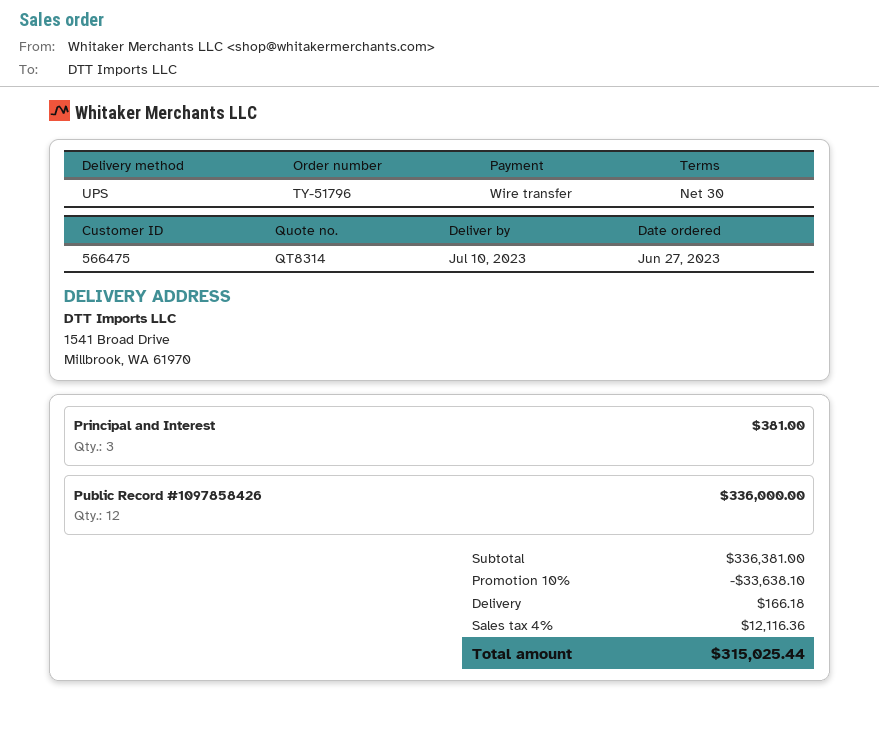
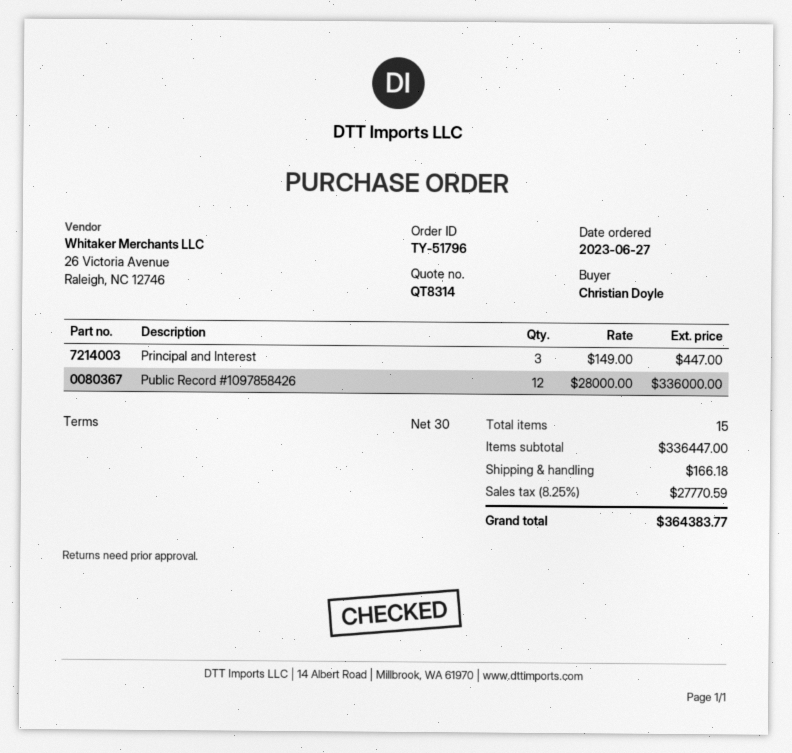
Principal and Interest: 3 for 381.00 -> 3 for 447.00
subtotal: 336381.00 -> 336447.00
discount: 10% = 33638.10 -> none
tax: 4% = 12116.36 -> 8.25% = 27770.59
total: 315025.44 -> 364383.77

